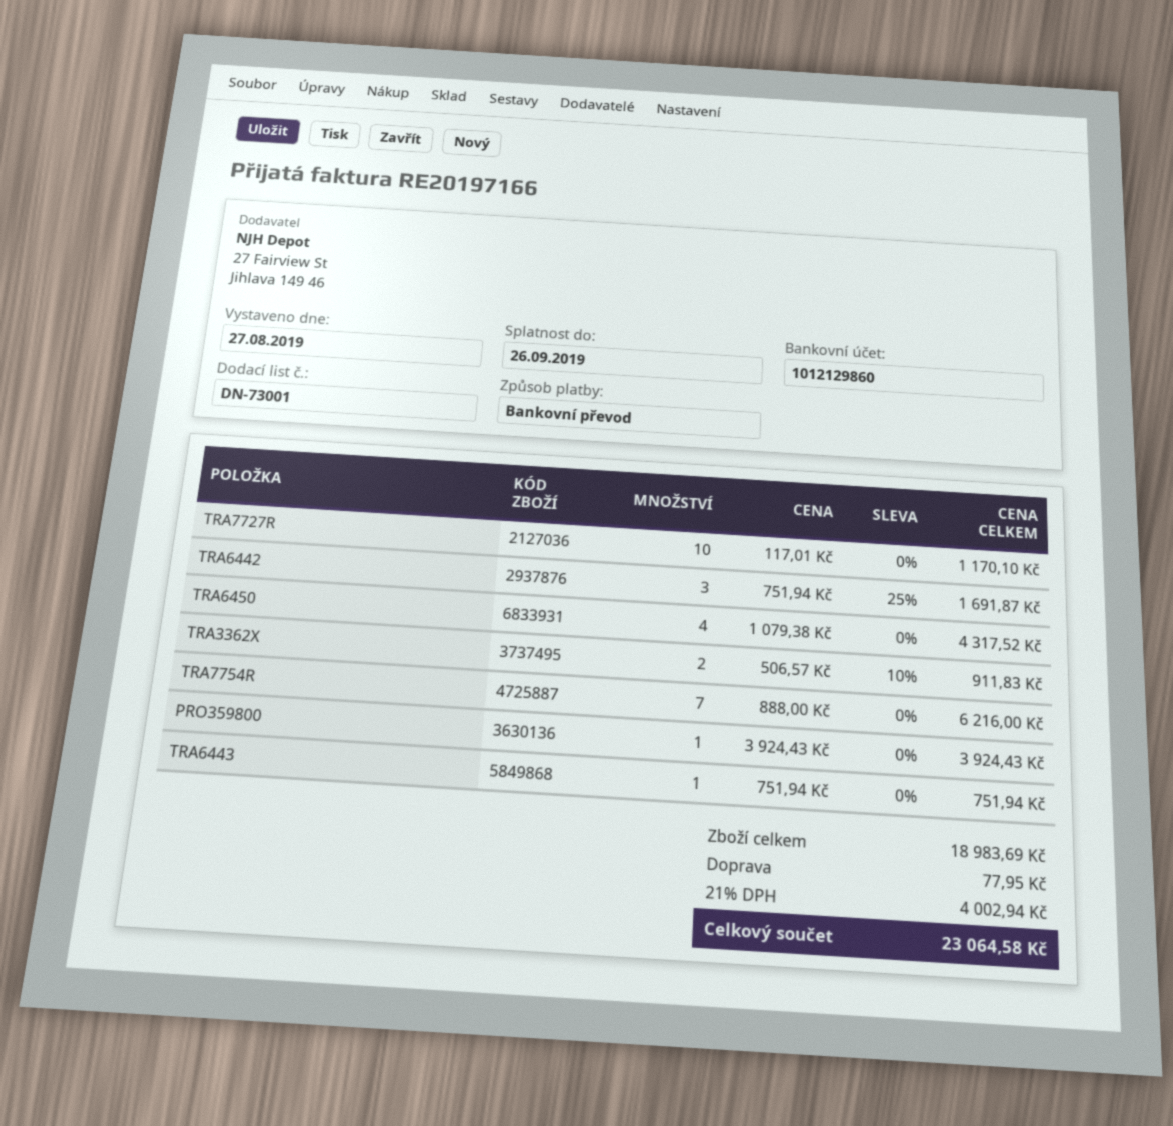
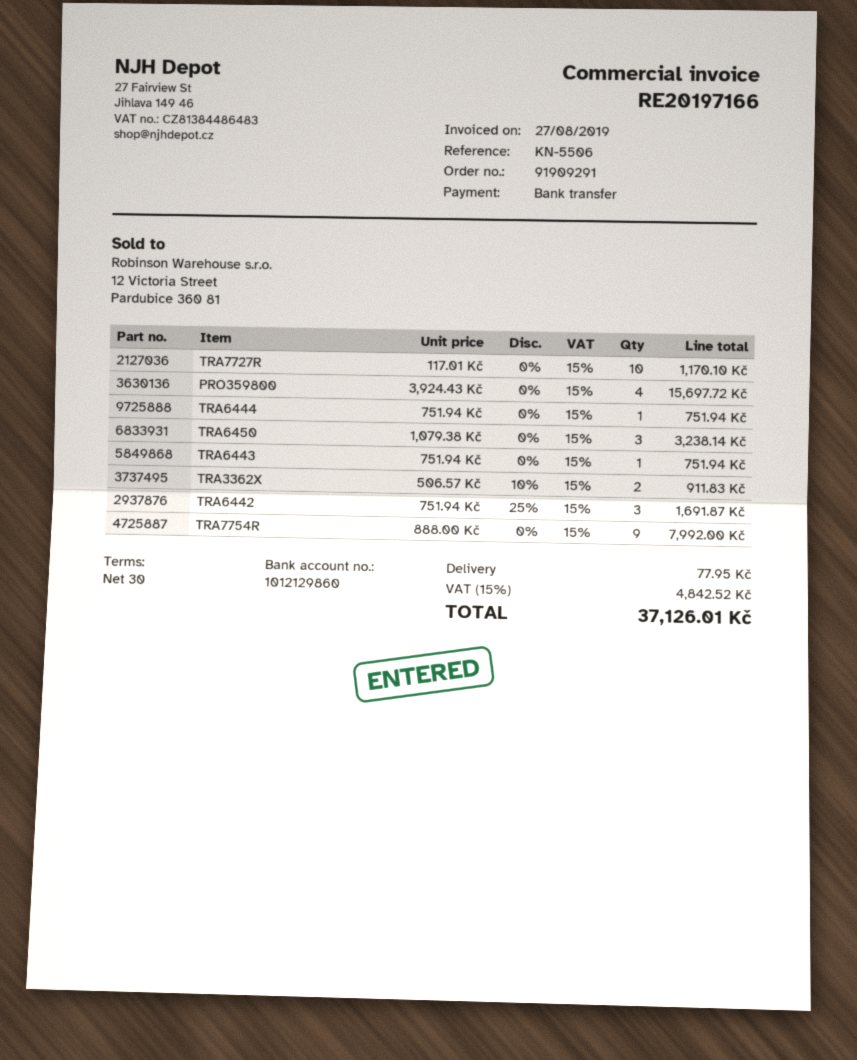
TRA6450: 4 x 1079.38 = 4317.52 -> 3 x 1079.38 = 3238.14
TRA7754R: 7 x 888.00 = 6216.00 -> 9 x 888.00 = 7992.00
PRO359800: 1 x 3924.43 = 3924.43 -> 4 x 3924.43 = 15697.72
TRA6444: none -> 1 x 751.94 = 751.94
tax: 21% = 4002.94 -> 15% = 4842.52
total: 23064.58 -> 37126.01

